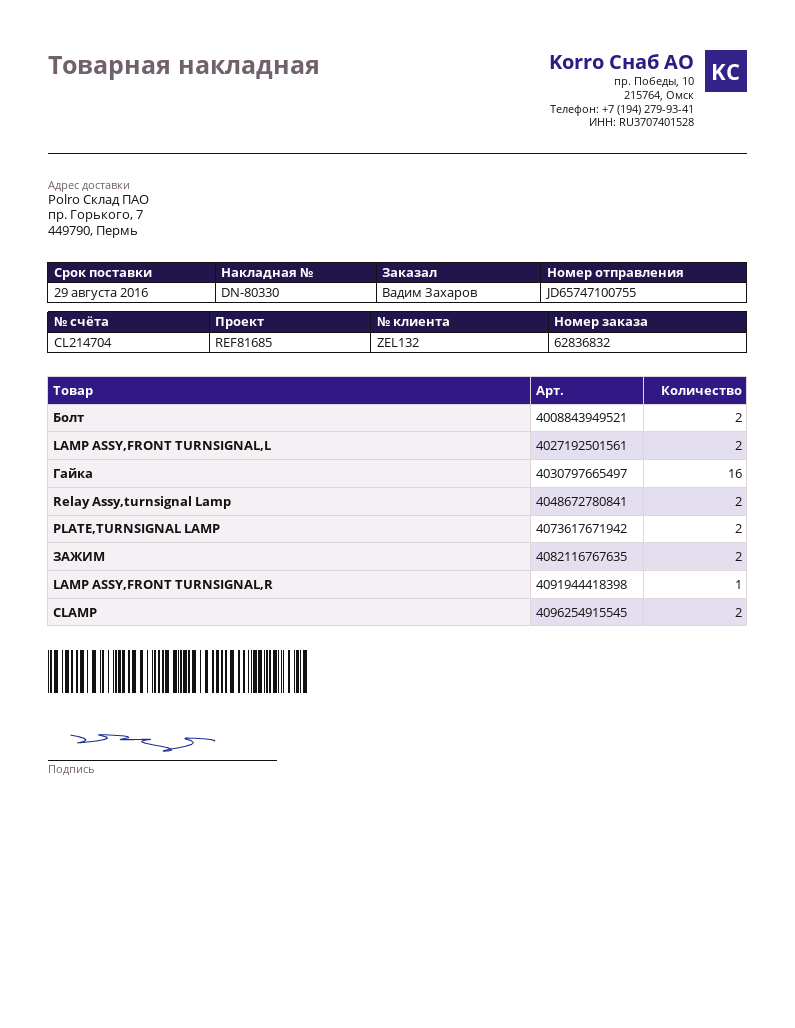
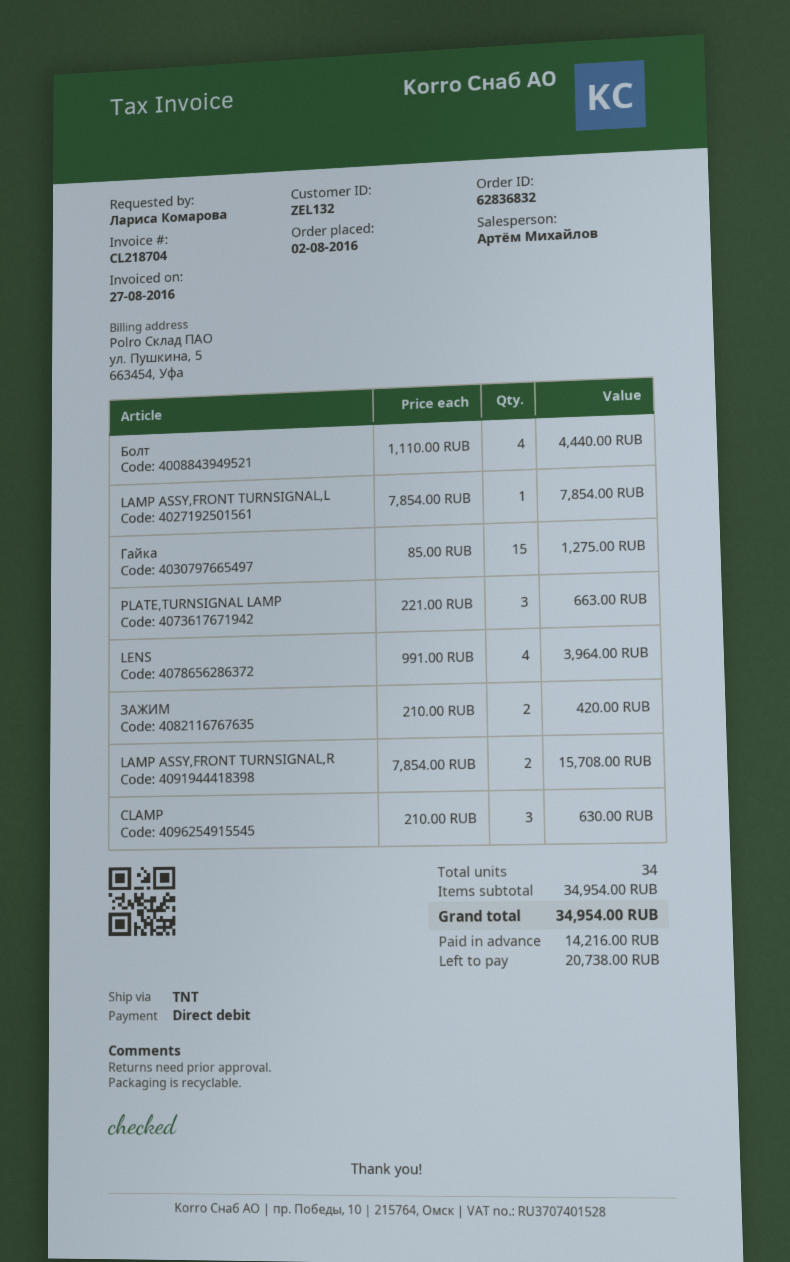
invoice number: CL214704 -> CL218704
ordered by: Вадим Захаров -> Лариса Комарова
Болт: 2 -> 4
LAMP ASSY,FRONT TURNSIGNAL,L: 2 -> 1
Гайка: 16 -> 15
Relay Assy,turnsignal Lamp: 2 -> none
PLATE,TURNSIGNAL LAMP: 2 -> 3
LAMP ASSY,FRONT TURNSIGNAL,R: 1 -> 2
CLAMP: 2 -> 3
LENS: none -> 4

